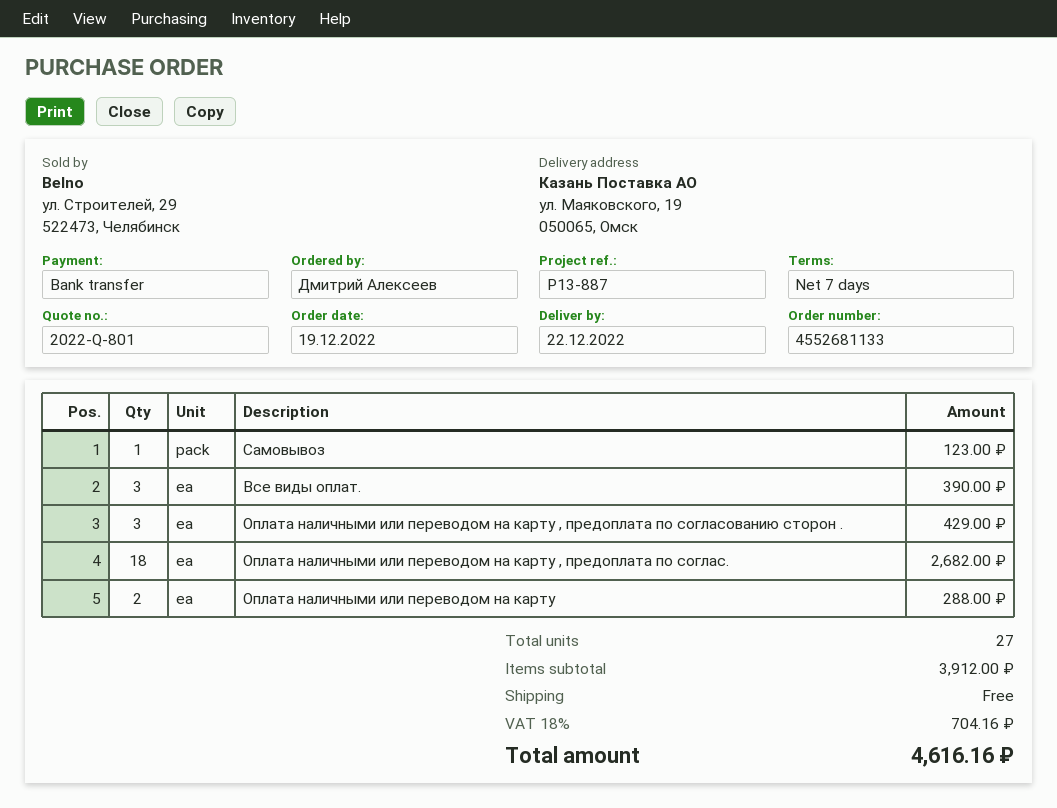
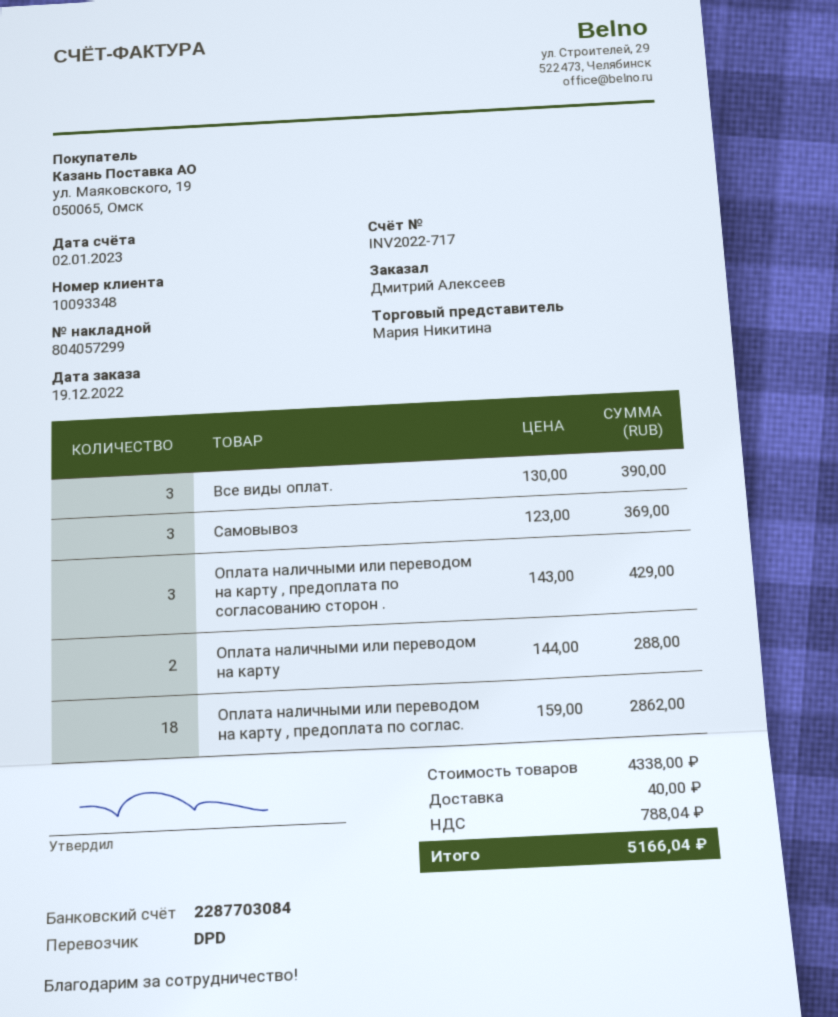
Самовывоз: 1 for 123.00 -> 3 for 369.00
Оплата наличными или переводом на карту , предоплата по соглас.: 18 for 2682.00 -> 18 for 2862.00
subtotal: 3912.00 -> 4338.00
shipping: 0.00 -> 40.00
tax: 704.16 -> 788.04
total: 4616.16 -> 5166.04

